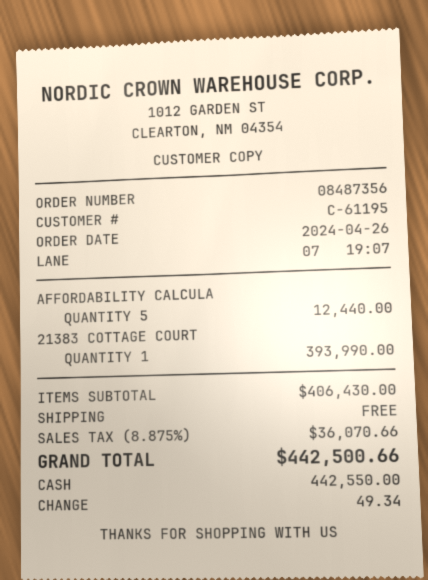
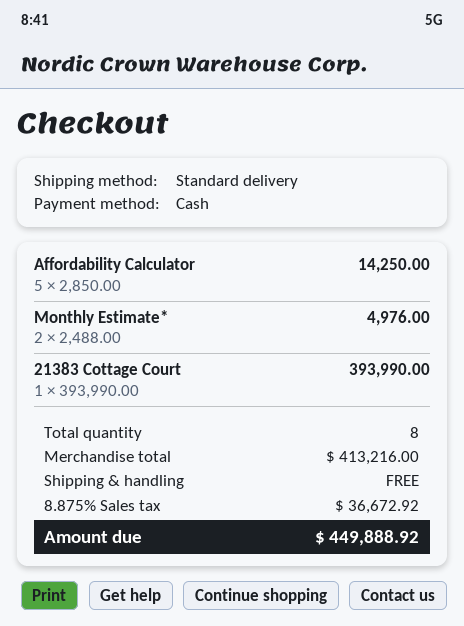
AFFORDABILITY CALCULA: 5 for 12440.00 -> 5 for 14250.00
Monthly Estimate*: none -> 2 for 4976.00
subtotal: 406430.00 -> 413216.00
tax: 8.875% = 36070.66 -> 8.875% = 36672.92
total: 442500.66 -> 449888.92

